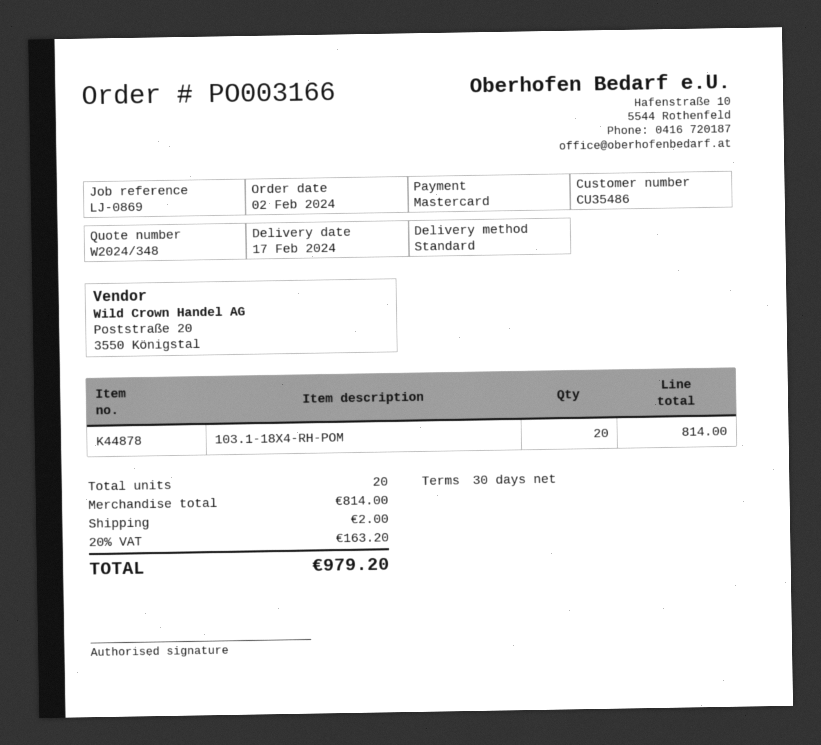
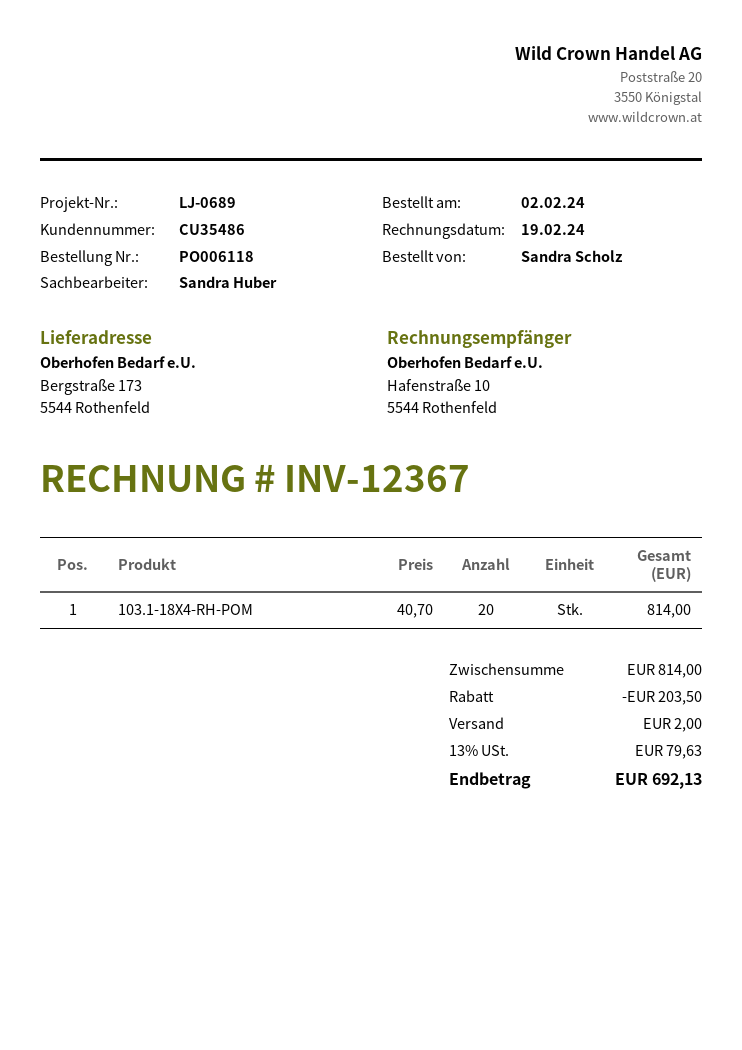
order number: PO003166 -> PO006118
reference: LJ-0869 -> LJ-0689
discount: none -> 203.50
tax: 20% = 163.20 -> 13% = 79.63
total: 979.20 -> 692.13

